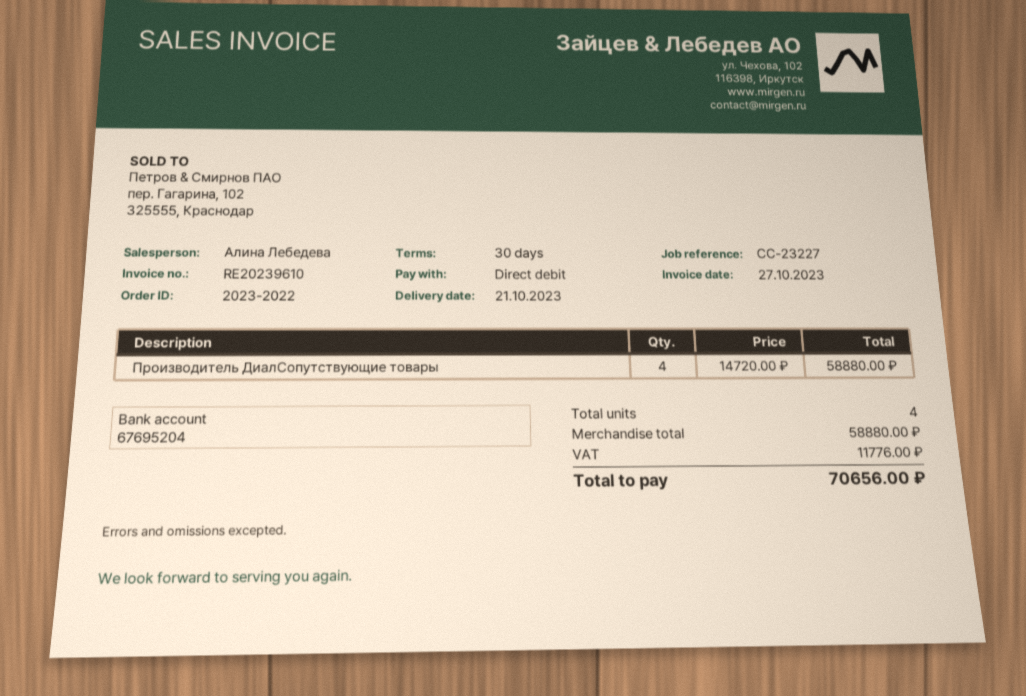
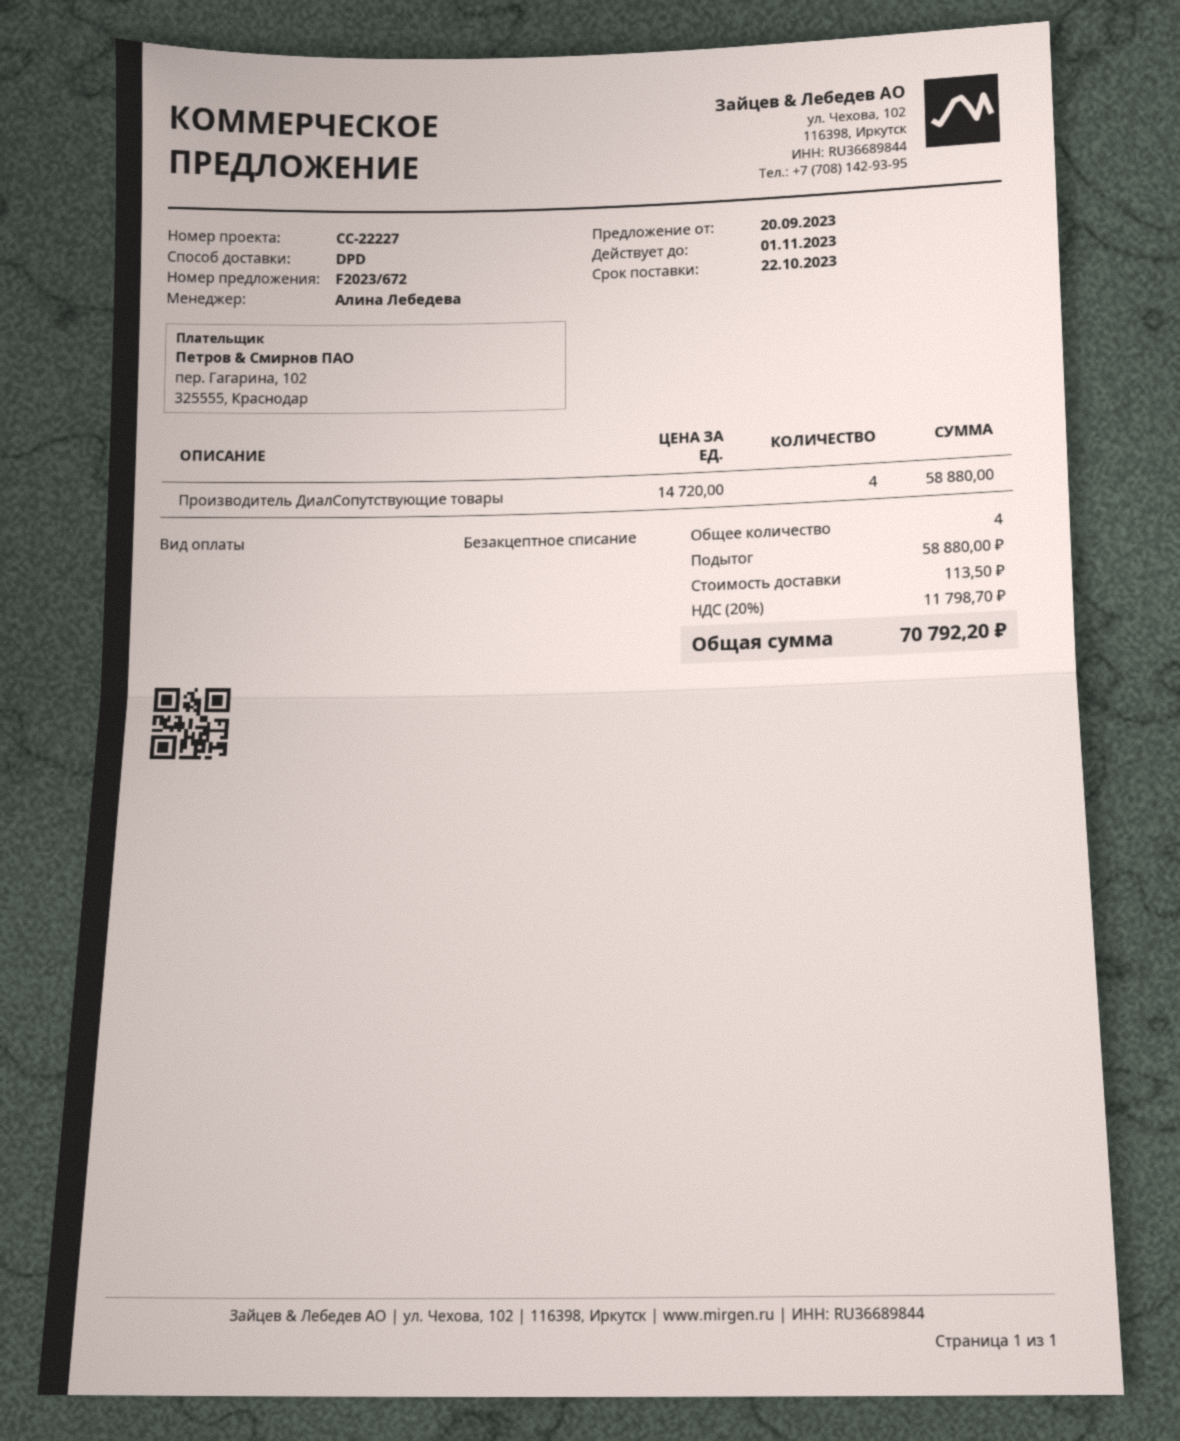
delivery date: 2023-10-21 -> 2023-10-22
reference: CC-23227 -> CC-22227
shipping: none -> 113.50
tax: 11776.00 -> 11798.70
total: 70656.00 -> 70792.20

